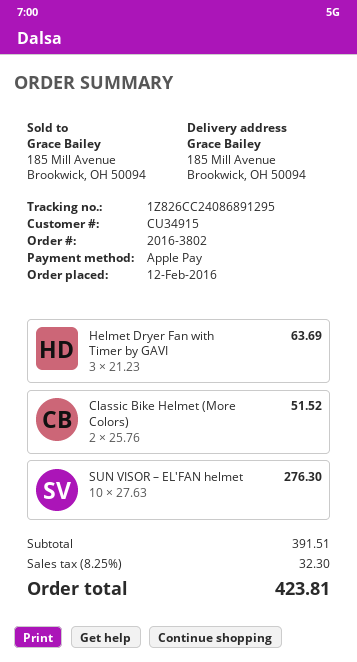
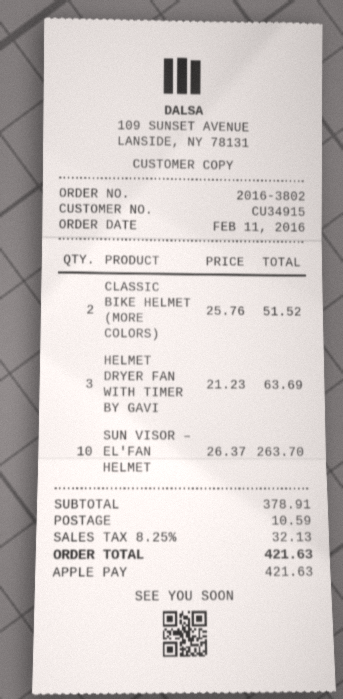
order date: 2016-02-12 -> 2016-02-11
SUN VISOR – EL'FAN helmet: 10 x 27.63 = 276.30 -> 10 x 26.37 = 263.70
subtotal: 391.51 -> 378.91
shipping: none -> 10.59
tax: 8.25% = 32.30 -> 8.25% = 32.13
total: 423.81 -> 421.63

